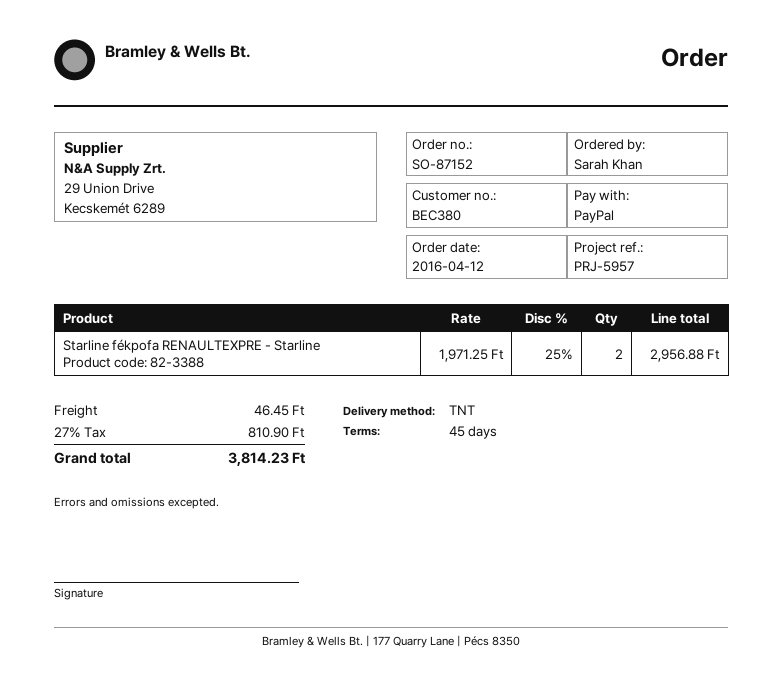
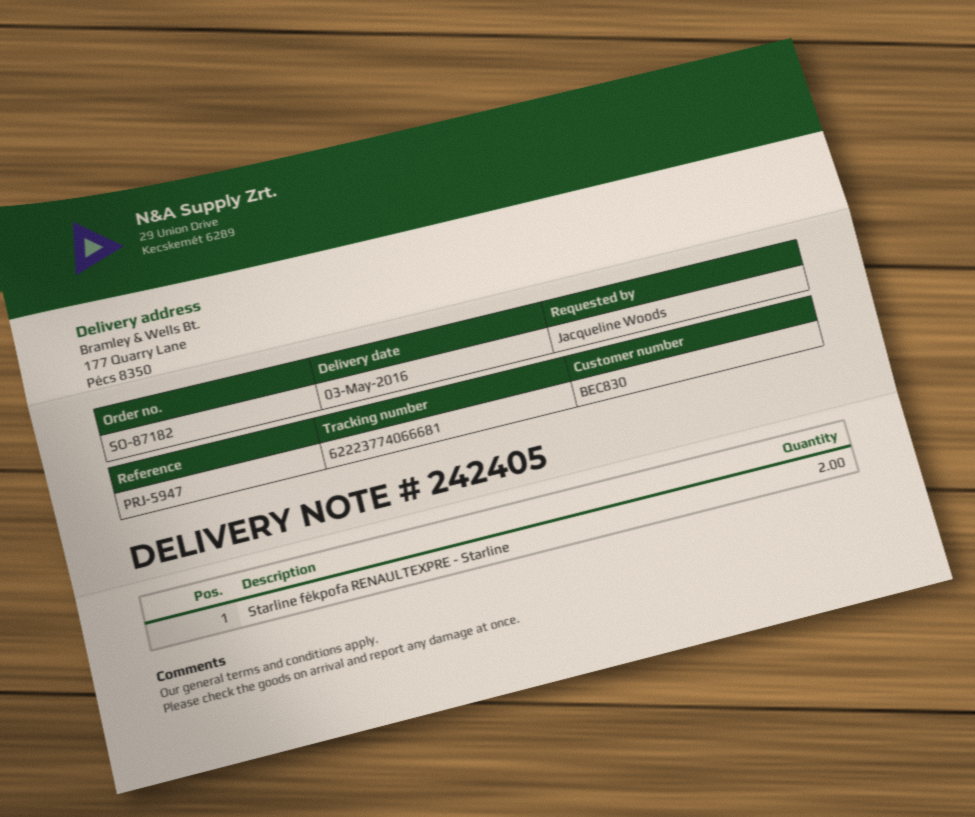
order number: SO-87152 -> SO-87182
customer number: BEC380 -> BEC830
reference: PRJ-5957 -> PRJ-5947
ordered by: Sarah Khan -> Jacqueline Woods

